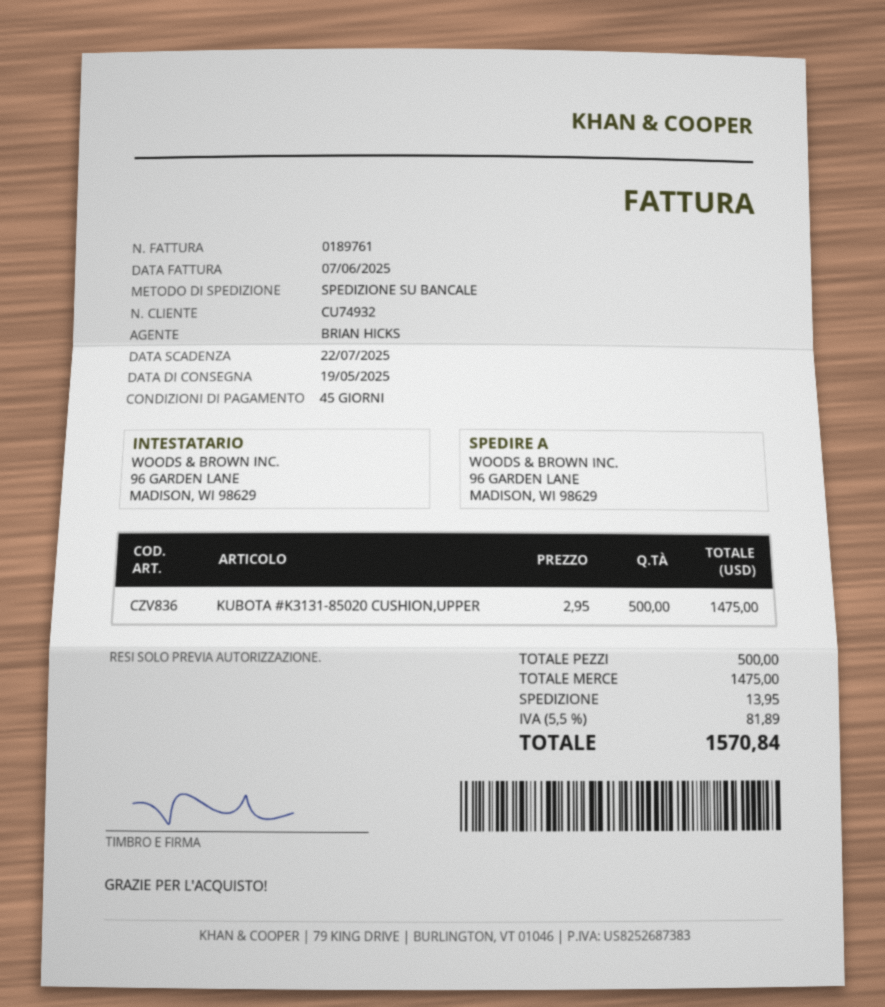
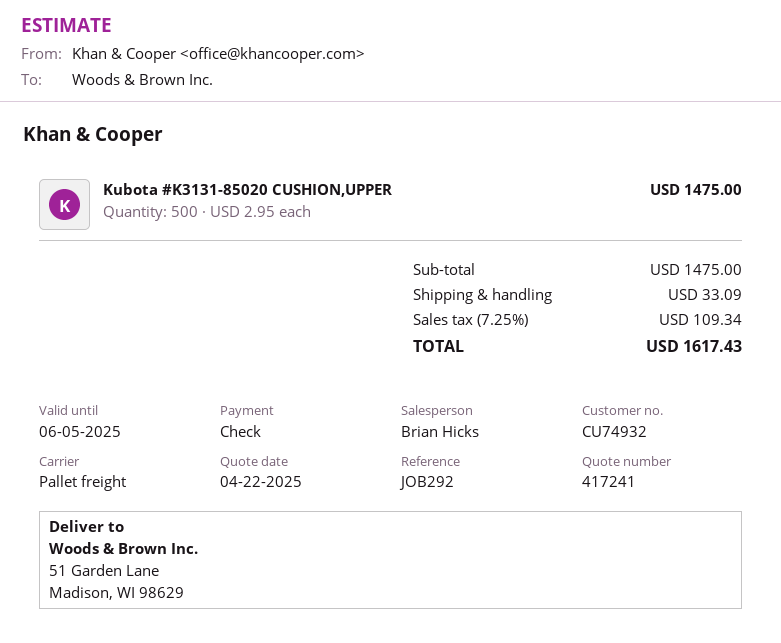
ship to: 96 GARDEN LANE, MADISON, WI 98629 -> 51 Garden Lane, Madison, WI 98629
shipping: 13.95 -> 33.09
tax: 5.5% = 81.89 -> 7.25% = 109.34
total: 1570.84 -> 1617.43

